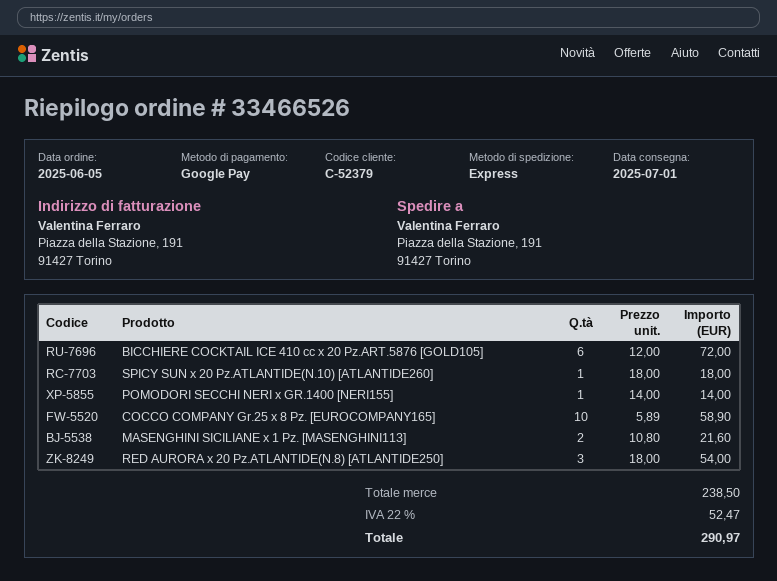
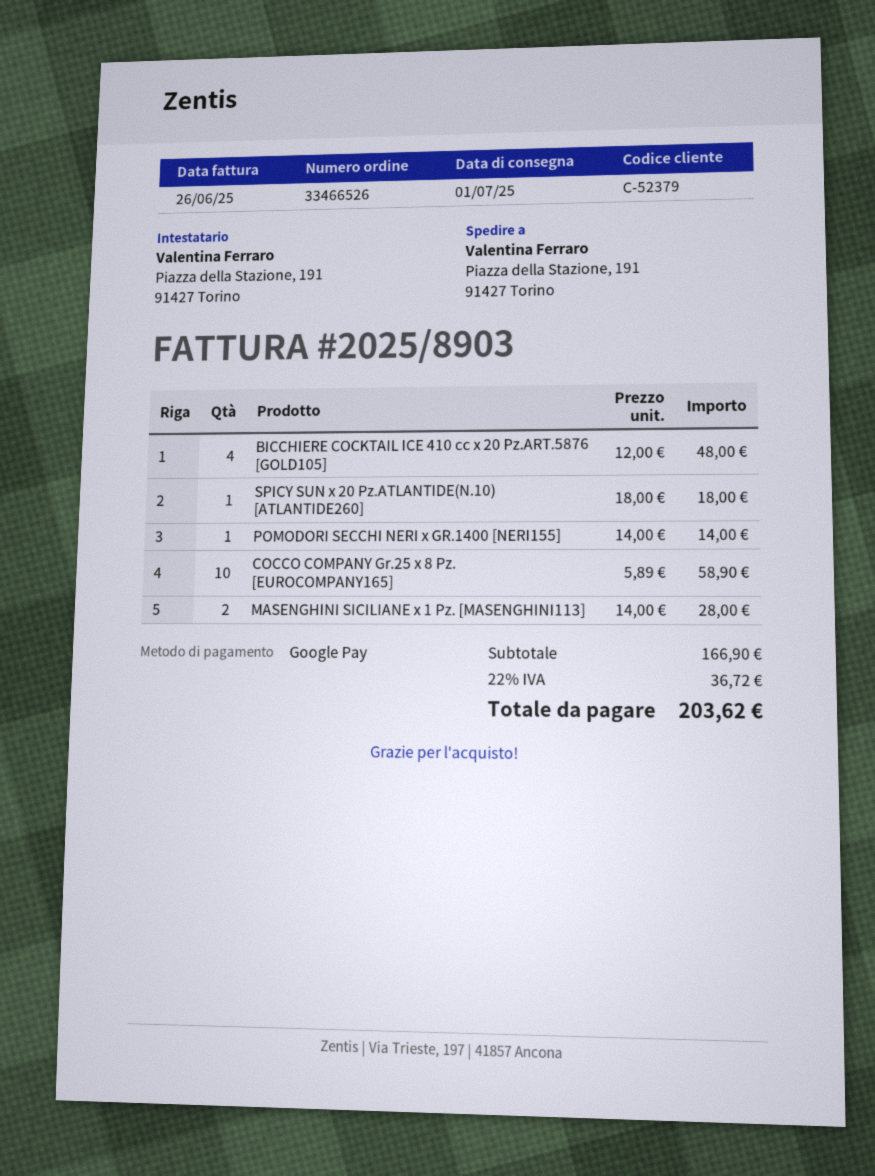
BICCHIERE COCKTAIL ICE 410 cc x 20 Pz.ART.5876 [GOLD105]: 6 x 12.00 = 72.00 -> 4 x 12.00 = 48.00
MASENGHINI SICILIANE x 1 Pz. [MASENGHINI113]: 2 x 10.80 = 21.60 -> 2 x 14.00 = 28.00
RED AURORA x 20 Pz.ATLANTIDE(N.8) [ATLANTIDE250]: 3 x 18.00 = 54.00 -> none
subtotal: 238.50 -> 166.90
tax: 22% = 52.47 -> 22% = 36.72
total: 290.97 -> 203.62

